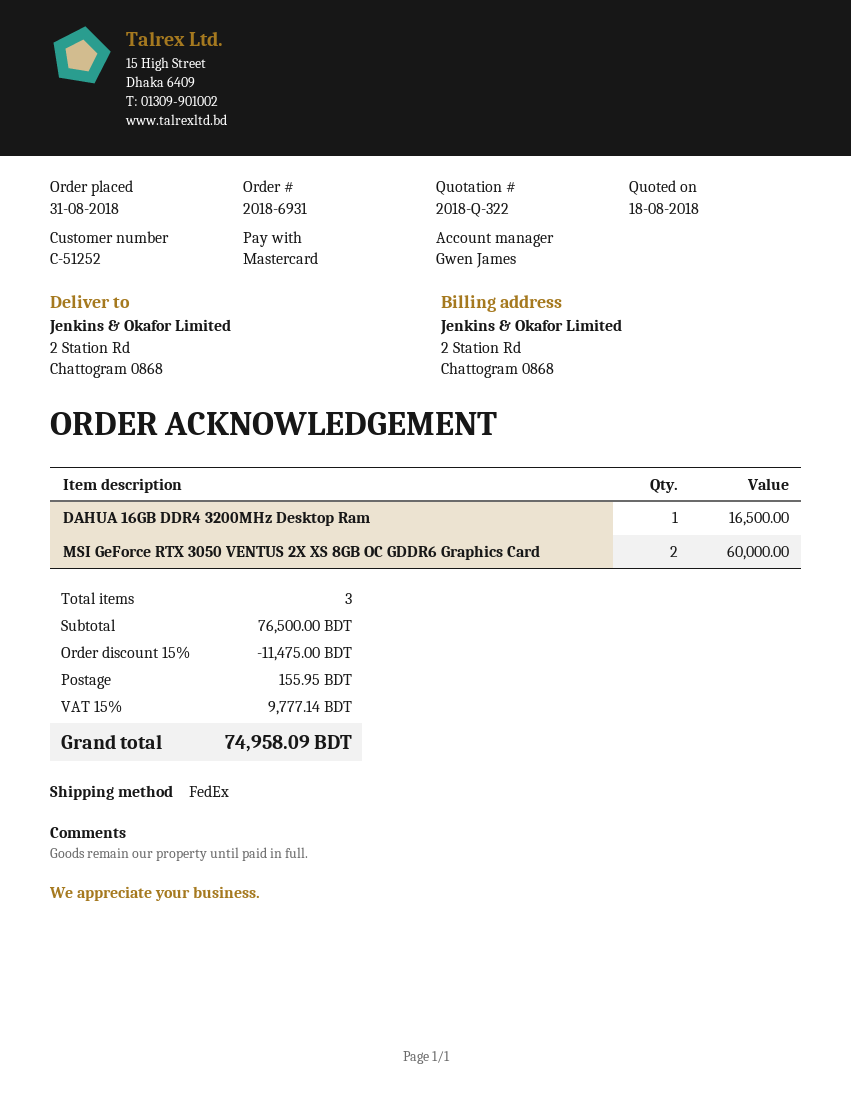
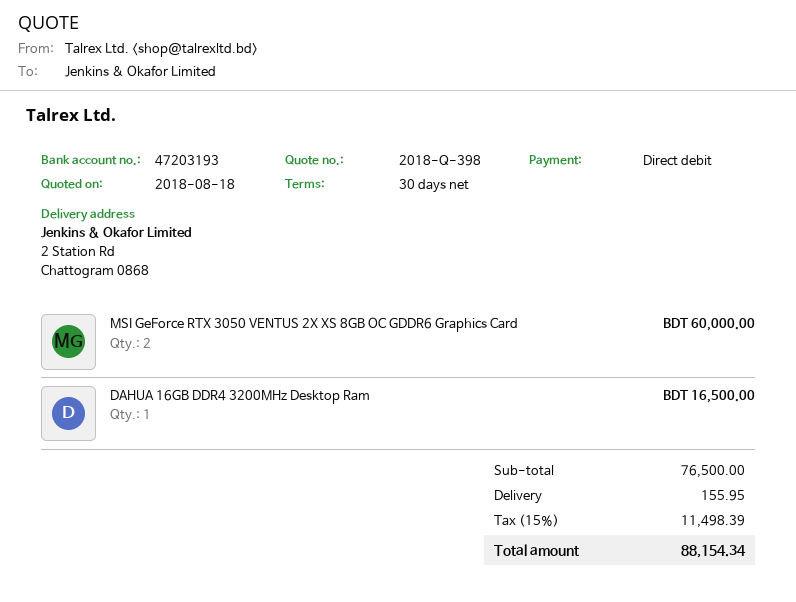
quote number: 2018-Q-322 -> 2018-Q-398
payment method: Mastercard -> direct debit
discount: 15% = 11475.00 -> none
tax: 15% = 9777.14 -> 15% = 11498.39
total: 74958.09 -> 88154.34

